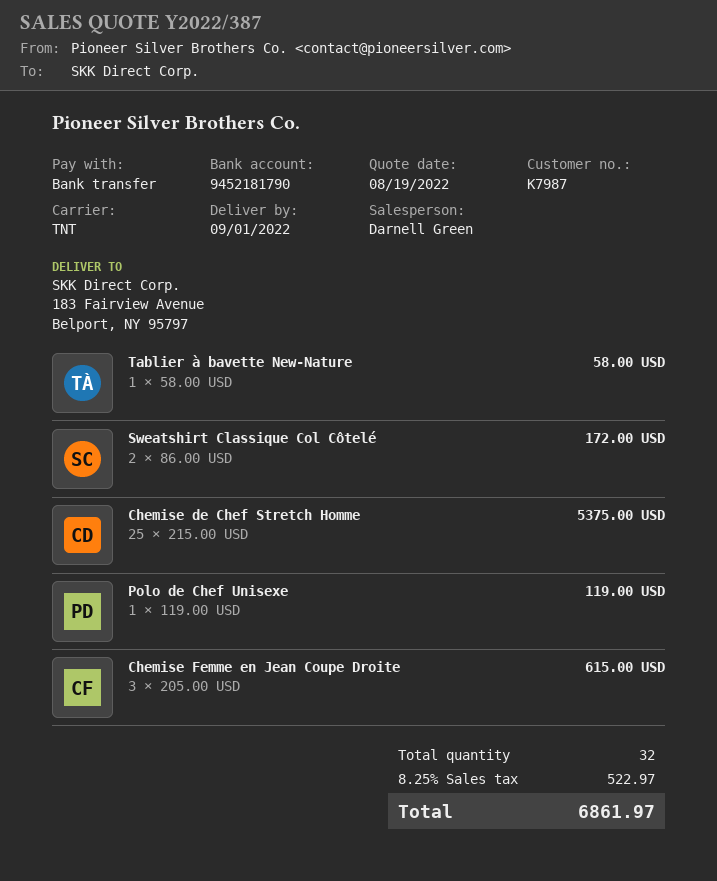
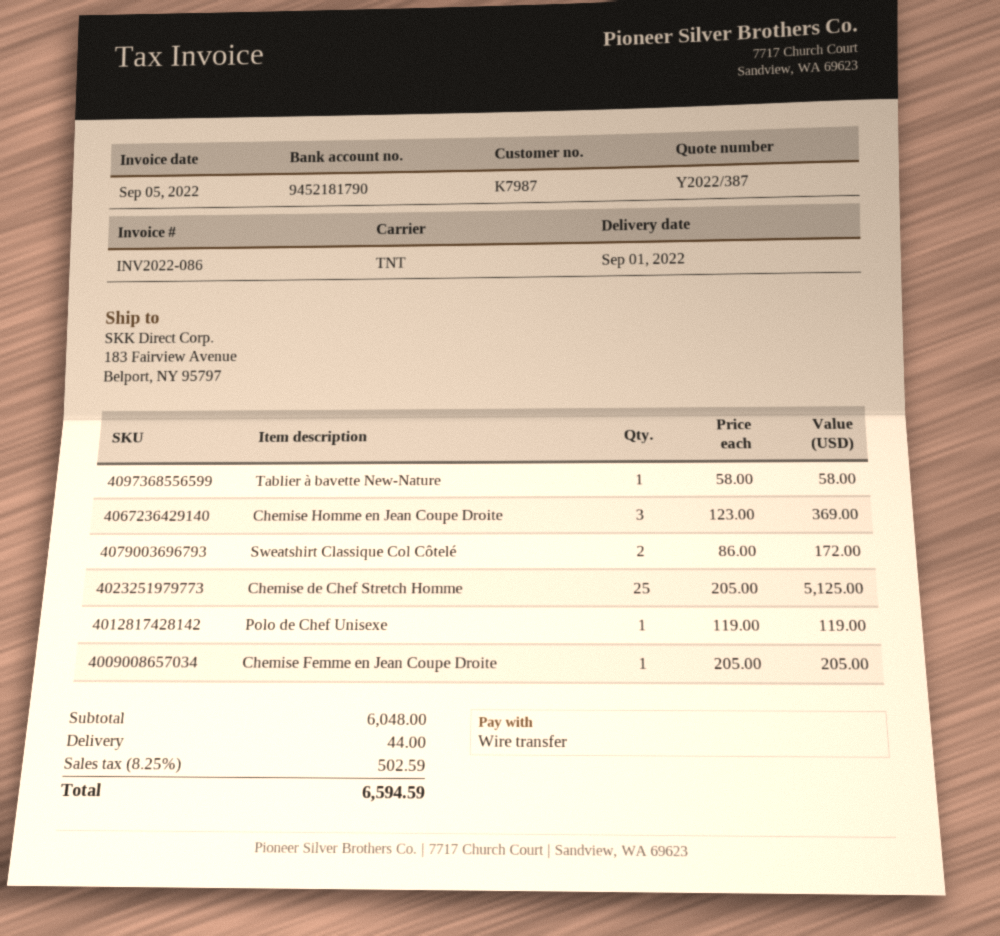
Chemise de Chef Stretch Homme: 25 x 215.00 = 5375.00 -> 25 x 205.00 = 5125.00
Chemise Femme en Jean Coupe Droite: 3 x 205.00 = 615.00 -> 1 x 205.00 = 205.00
Chemise Homme en Jean Coupe Droite: none -> 3 x 123.00 = 369.00
shipping: none -> 44.00
tax: 8.25% = 522.97 -> 8.25% = 502.59
total: 6861.97 -> 6594.59

